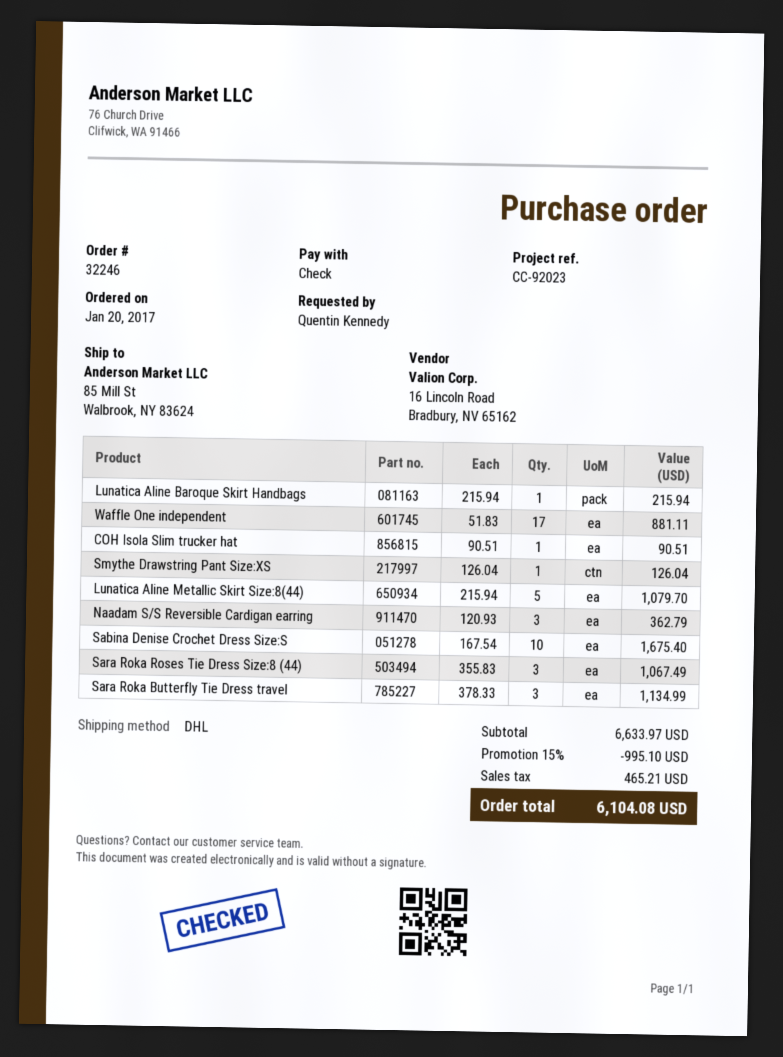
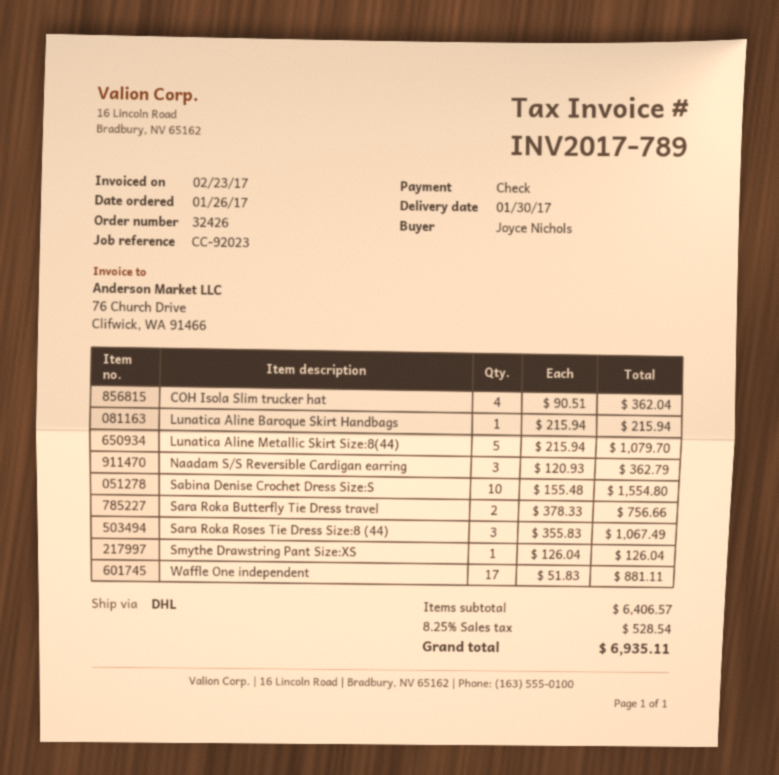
order number: 32246 -> 32426
order date: 2017-01-20 -> 2017-01-26
ordered by: Quentin Kennedy -> Joyce Nichols
COH Isola Slim trucker hat: 1 x 90.51 = 90.51 -> 4 x 90.51 = 362.04
Sabina Denise Crochet Dress Size:S: 10 x 167.54 = 1675.40 -> 10 x 155.48 = 1554.80
Sara Roka Butterfly Tie Dress travel: 3 x 378.33 = 1134.99 -> 2 x 378.33 = 756.66
subtotal: 6633.97 -> 6406.57
discount: 15% = 995.10 -> none
tax: 465.21 -> 528.54
total: 6104.08 -> 6935.11

